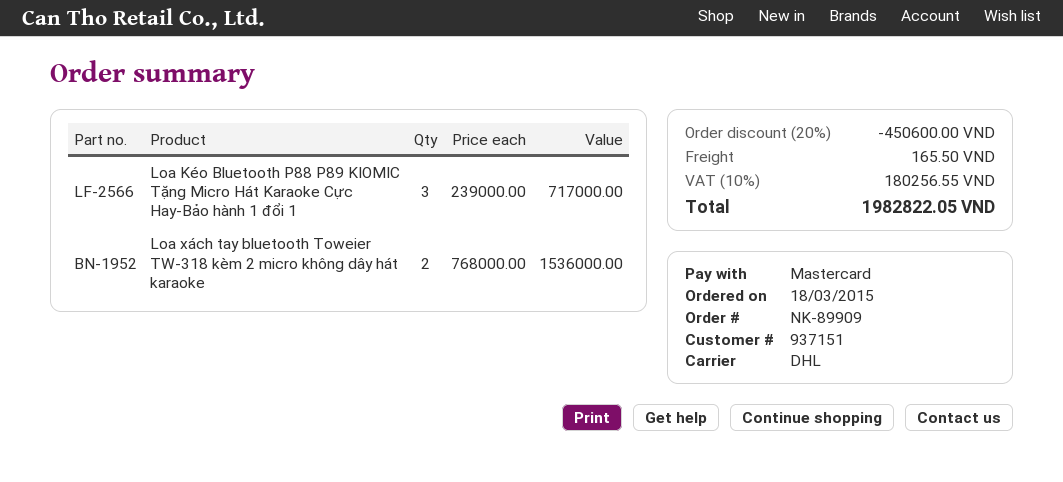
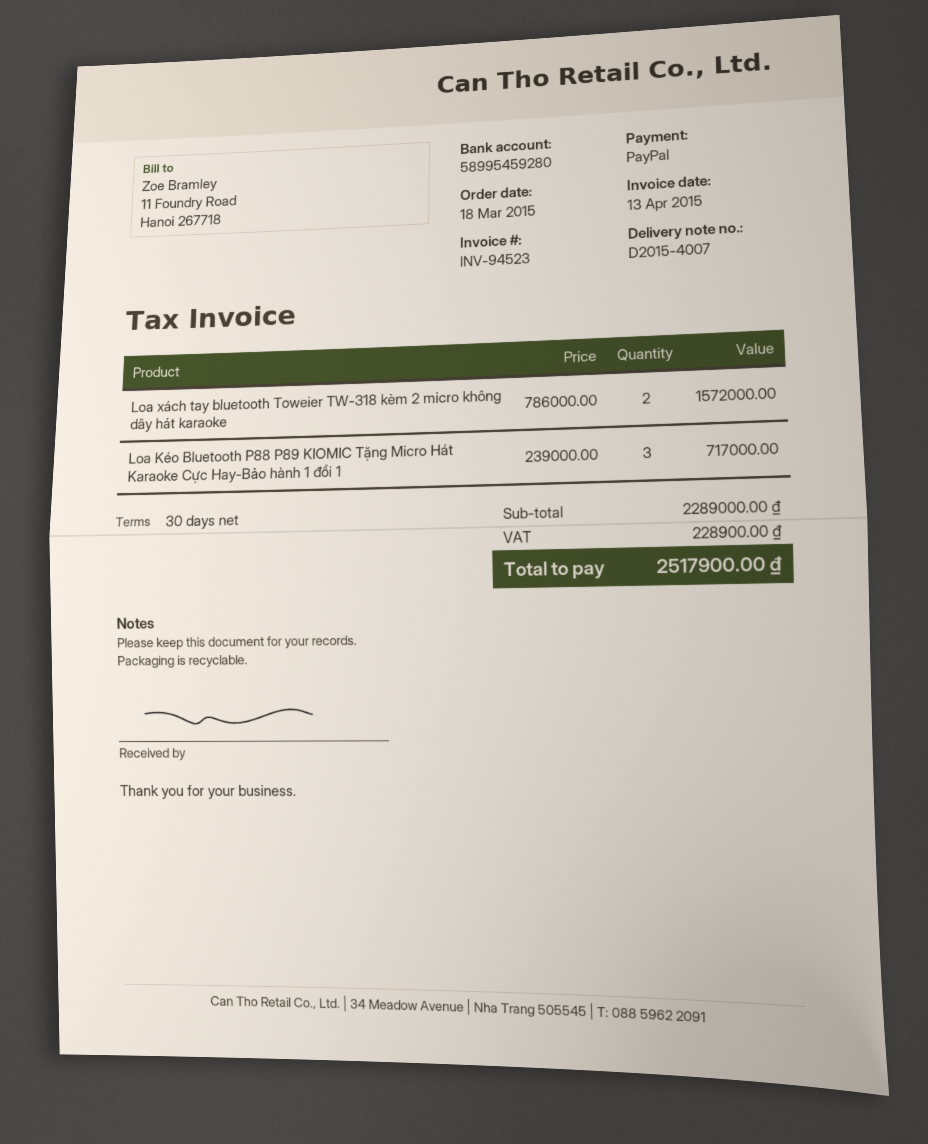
payment method: Mastercard -> PayPal
Loa xách tay bluetooth Toweier TW-318 kèm 2 micro không dây hát karaoke: 2 x 768000.00 = 1536000.00 -> 2 x 786000.00 = 1572000.00
discount: 20% = 450600.00 -> none
shipping: 165.50 -> none
tax: 180256.55 -> 228900.00
total: 1982822.05 -> 2517900.00

